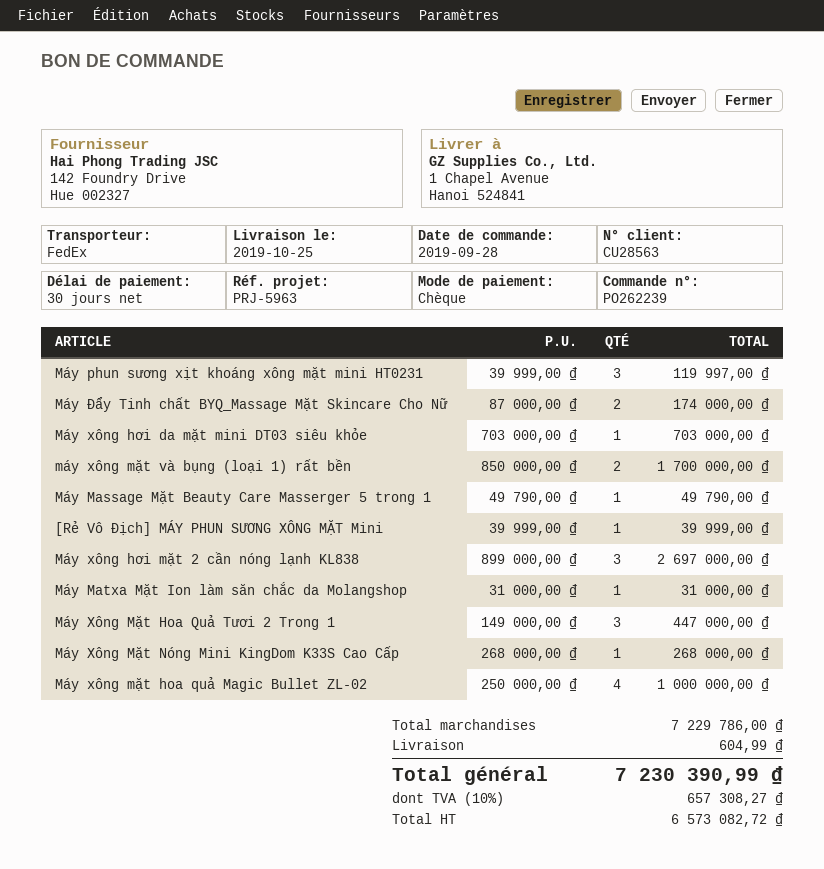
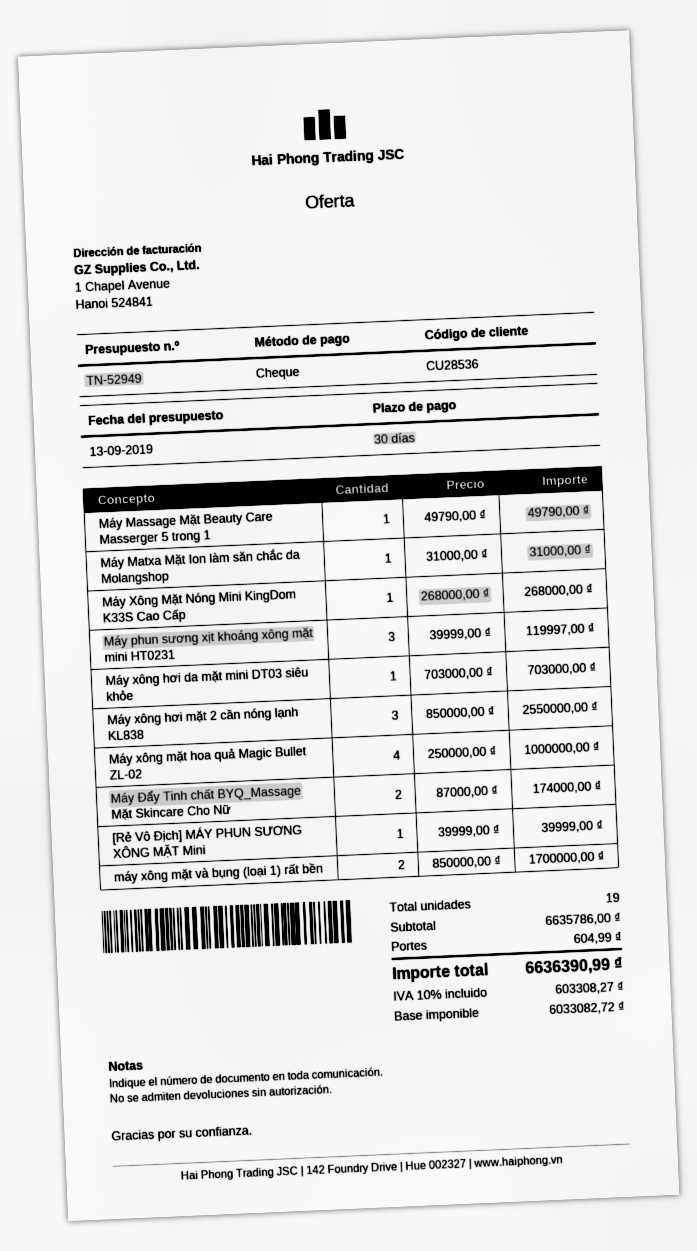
customer number: CU28563 -> CU28536
Máy xông hơi mặt 2 cần nóng lạnh KL838: 3 x 899000.00 = 2697000.00 -> 3 x 850000.00 = 2550000.00
Máy Xông Mặt Hoa Quả Tươi 2 Trong 1: 3 x 149000.00 = 447000.00 -> none
subtotal: 7229786.00 -> 6635786.00
net: 6573082.72 -> 6033082.72
tax: 10% = 657308.27 -> 10% = 603308.27
total: 7230390.99 -> 6636390.99

